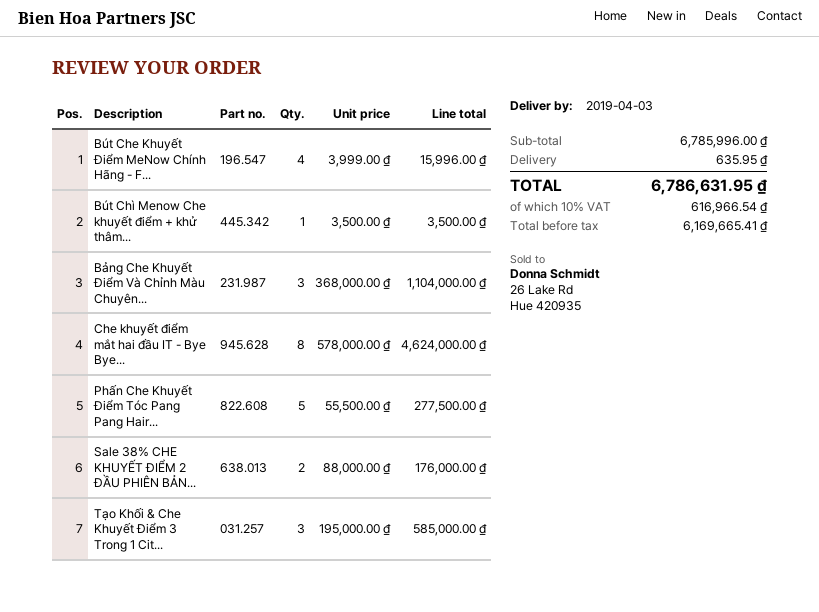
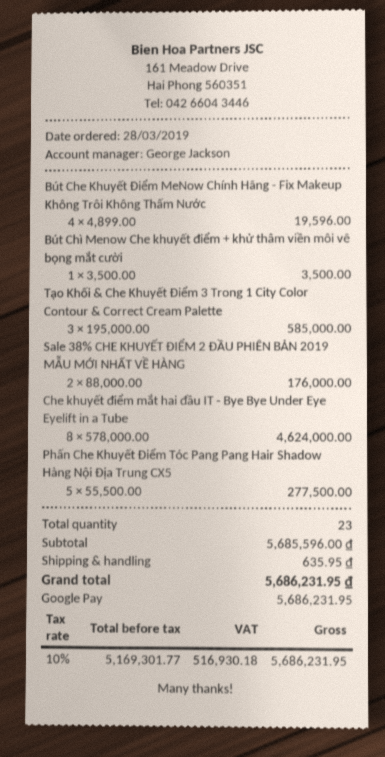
Bút Che Khuyết Điểm MeNow Chính Hãng - F...: 4 x 3999.00 = 15996.00 -> 4 x 4899.00 = 19596.00
Bảng Che Khuyết Điểm Và Chỉnh Màu Chuyên...: 3 x 368000.00 = 1104000.00 -> none
subtotal: 6785996.00 -> 5685596.00
net: 6169665.41 -> 5169301.77
tax: 10% = 616966.54 -> 10% = 516930.18
total: 6786631.95 -> 5686231.95

